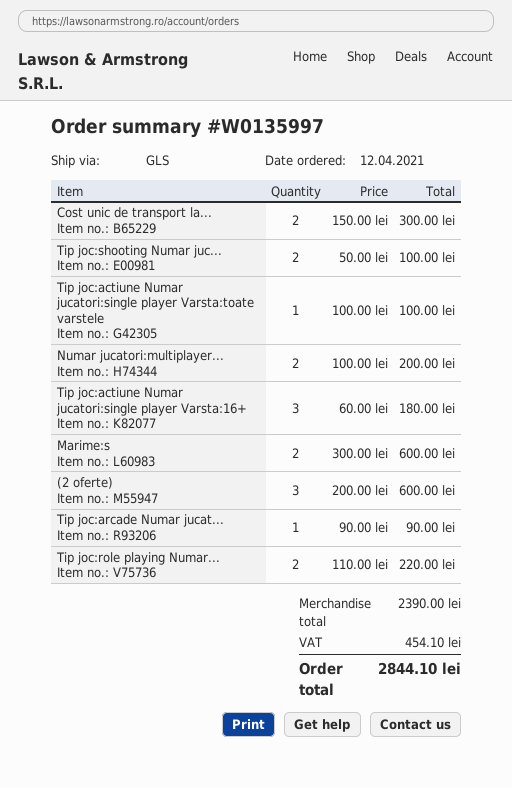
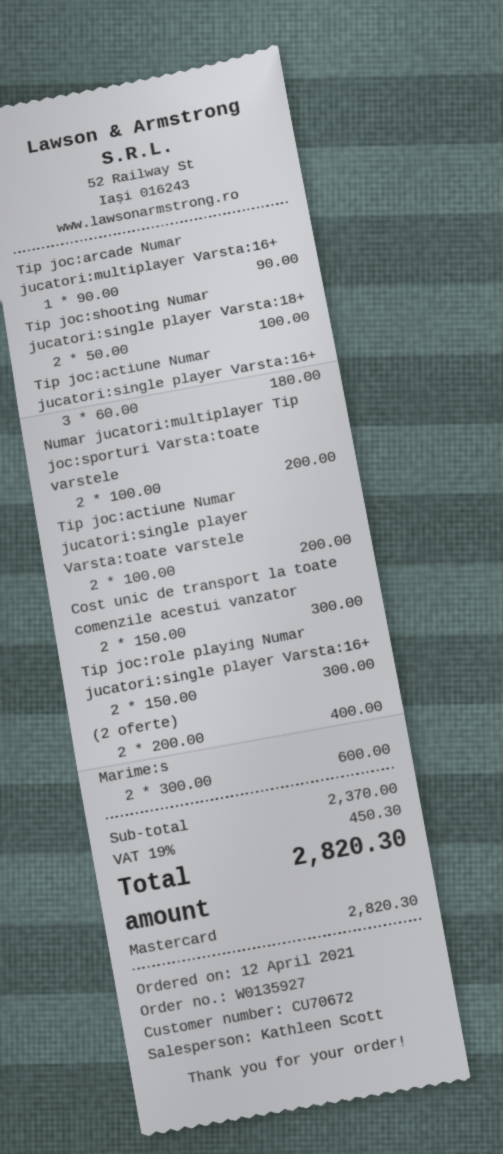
order number: W0135997 -> W0135927
Tip joc:actiune Numar jucatori:single player Varsta:toate varstele: 1 x 100.00 = 100.00 -> 2 x 100.00 = 200.00
(2 oferte): 3 x 200.00 = 600.00 -> 2 x 200.00 = 400.00
Tip joc:role playing Numar...: 2 x 110.00 = 220.00 -> 2 x 150.00 = 300.00
subtotal: 2390.00 -> 2370.00
tax: 454.10 -> 450.30
total: 2844.10 -> 2820.30

